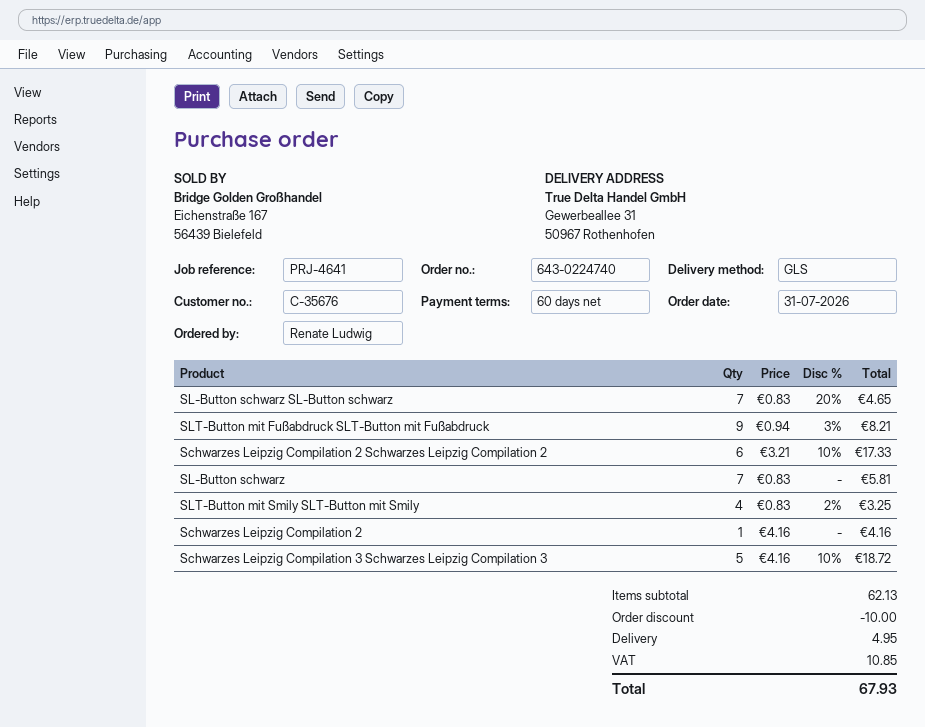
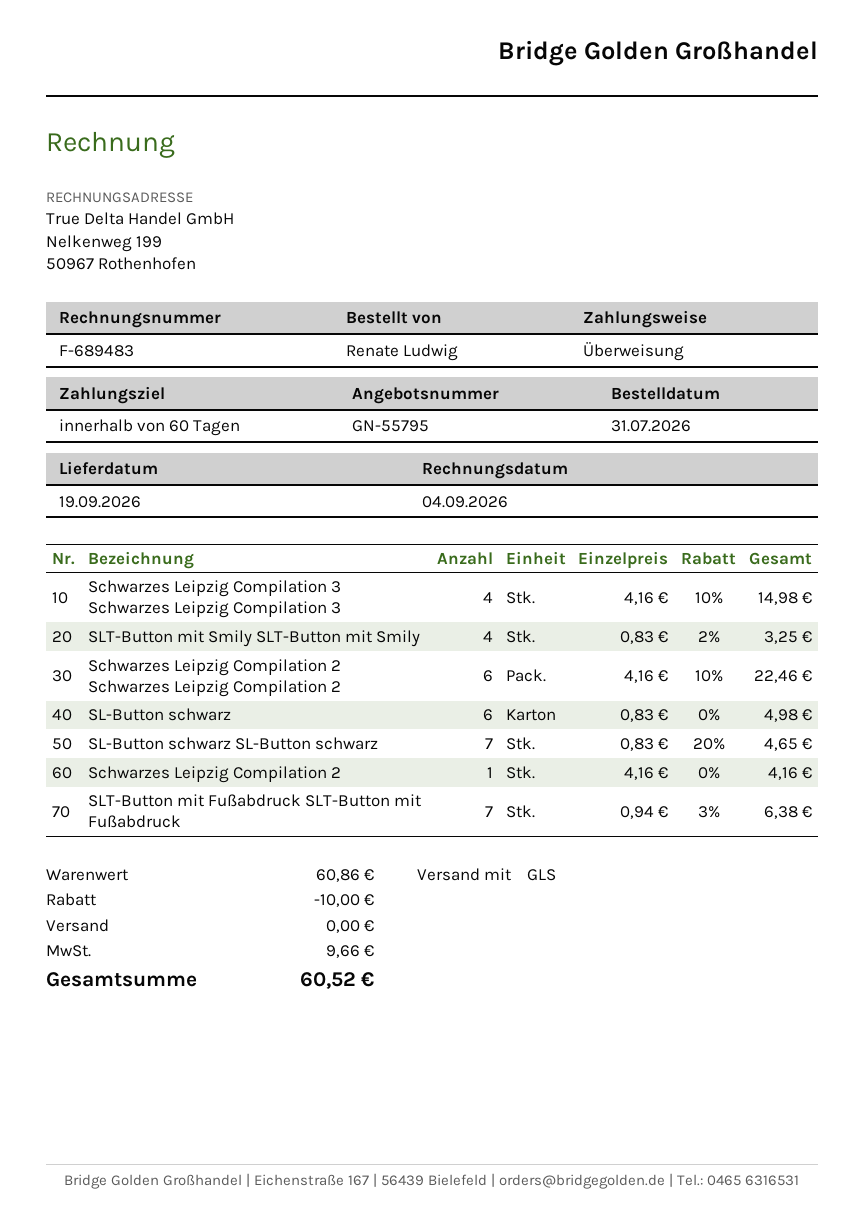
SLT-Button mit Fußabdruck SLT-Button mit Fußabdruck: 9 x 0.94 - 3% = 8.21 -> 7 x 0.94 - 3% = 6.38
Schwarzes Leipzig Compilation 2 Schwarzes Leipzig Compilation 2: 6 x 3.21 - 10% = 17.33 -> 6 x 4.16 - 10% = 22.46
SL-Button schwarz: 7 x 0.83 = 5.81 -> 6 x 0.83 = 4.98
Schwarzes Leipzig Compilation 3 Schwarzes Leipzig Compilation 3: 5 x 4.16 - 10% = 18.72 -> 4 x 4.16 - 10% = 14.98
subtotal: 62.13 -> 60.86
shipping: 4.95 -> 0.00
tax: 10.85 -> 9.66
total: 67.93 -> 60.52

